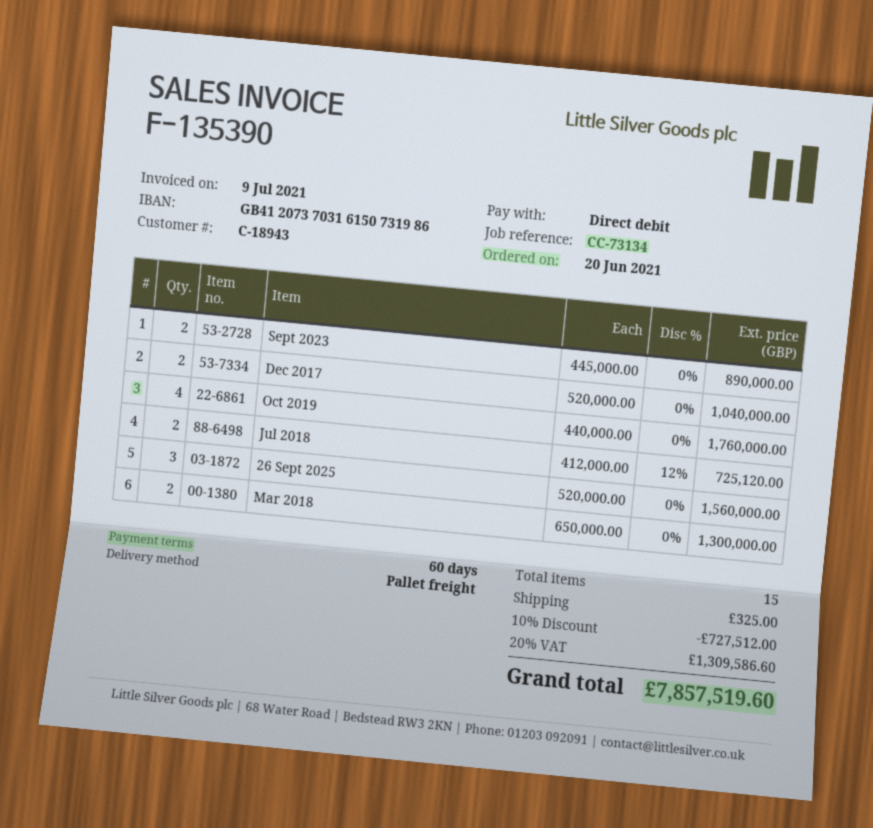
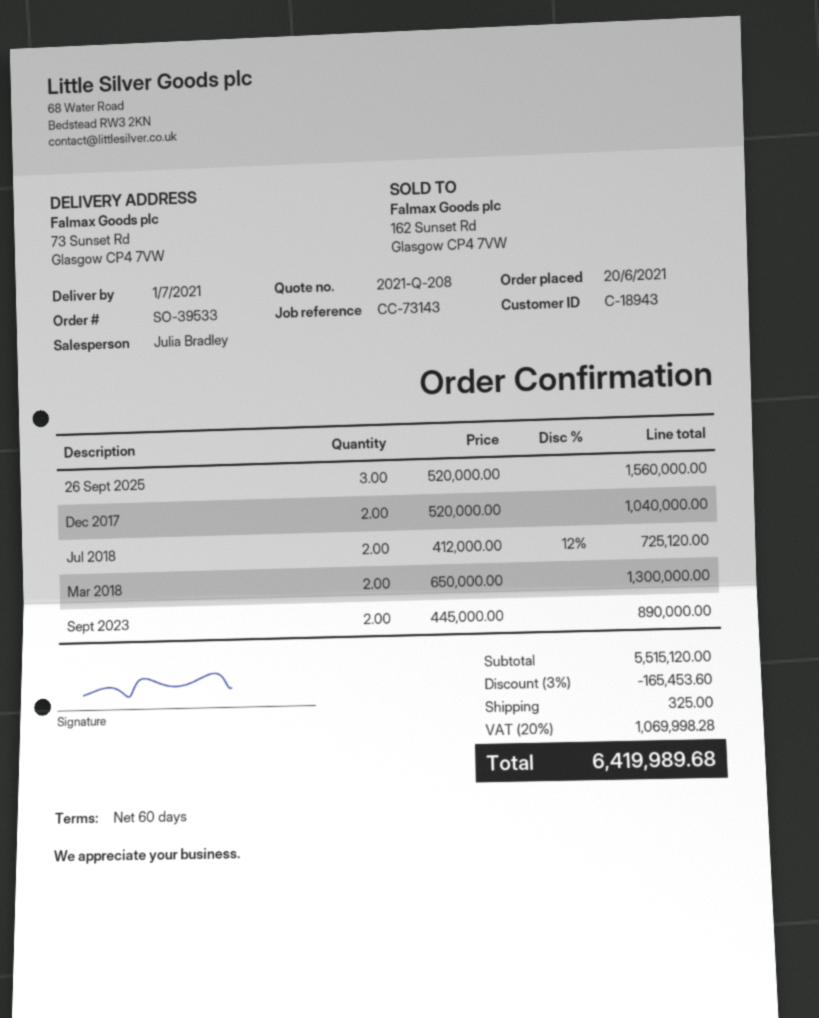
reference: CC-73134 -> CC-73143
Oct 2019: 4 x 440000.00 = 1760000.00 -> none
discount: 10% = 727512.00 -> 3% = 165453.60
tax: 20% = 1309586.60 -> 20% = 1069998.28
total: 7857519.60 -> 6419989.68

